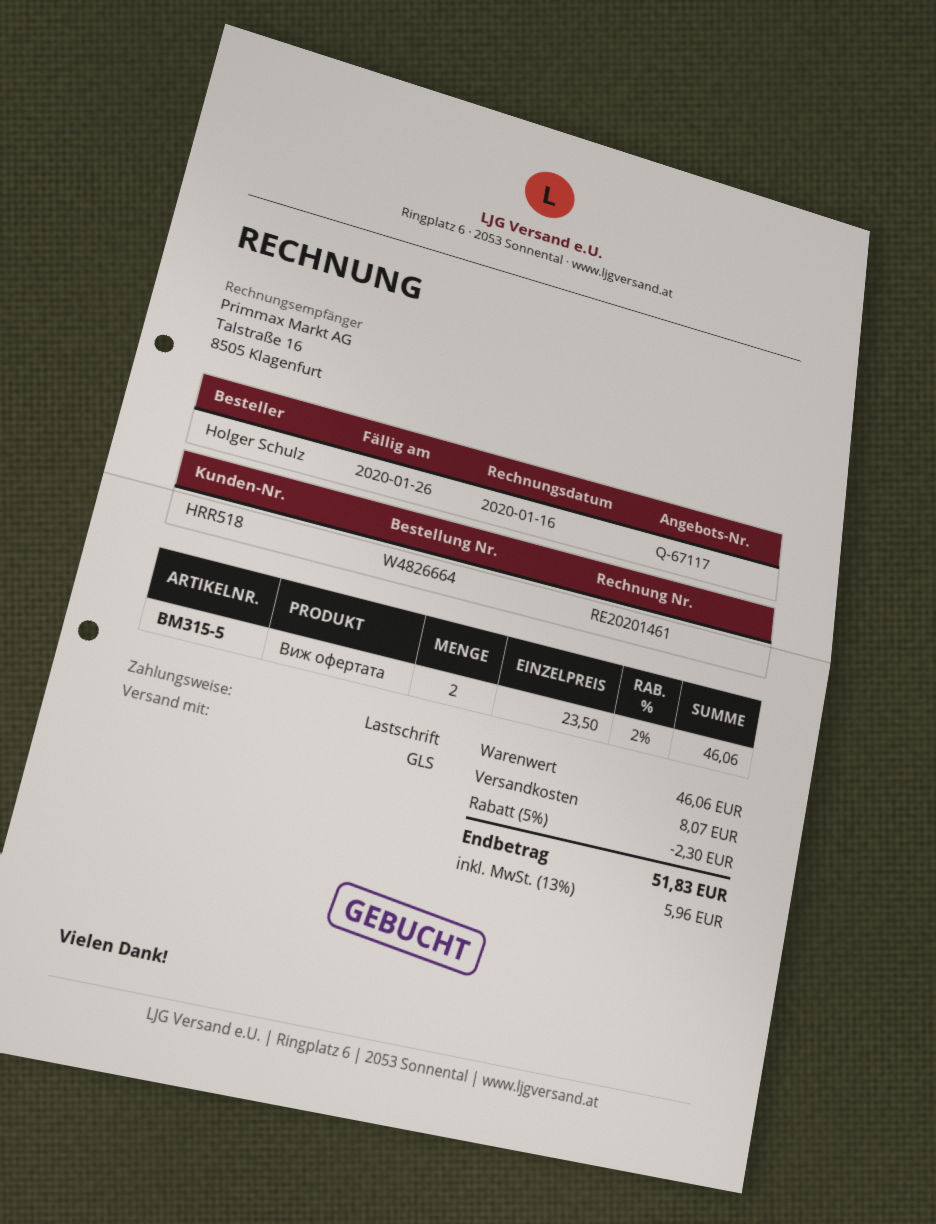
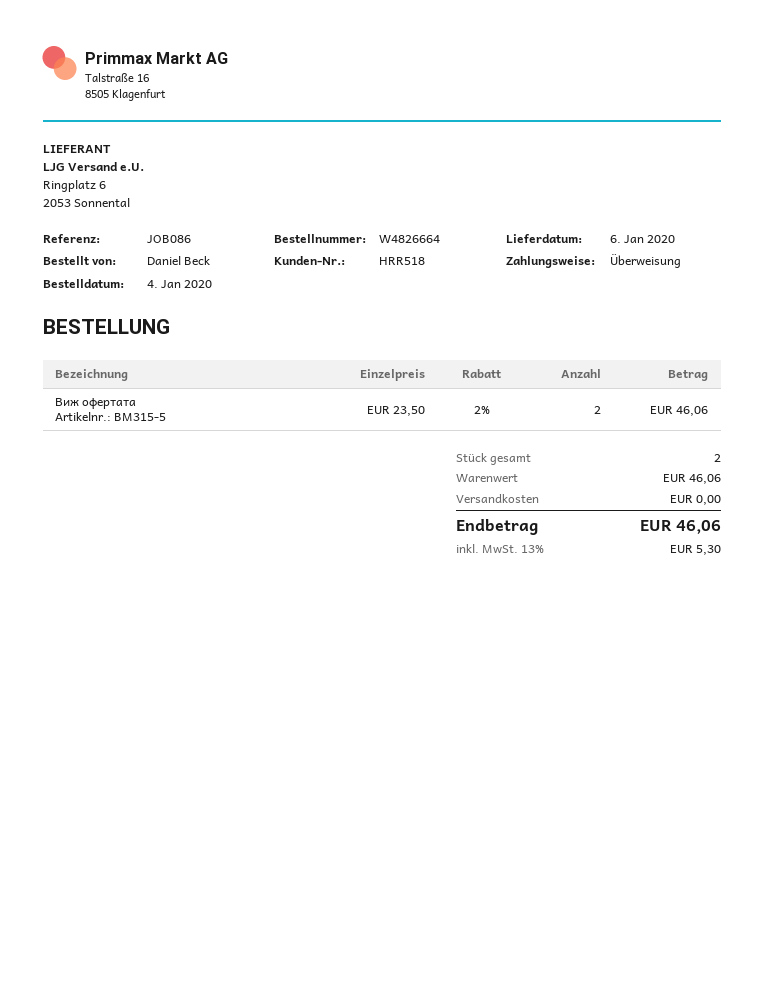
ordered by: Holger Schulz -> Daniel Beck
payment method: direct debit -> bank transfer
discount: 5% = 2.30 -> none
shipping: 8.07 -> 0.00
tax: 13% = 5.96 -> 13% = 5.30
total: 51.83 -> 46.06

